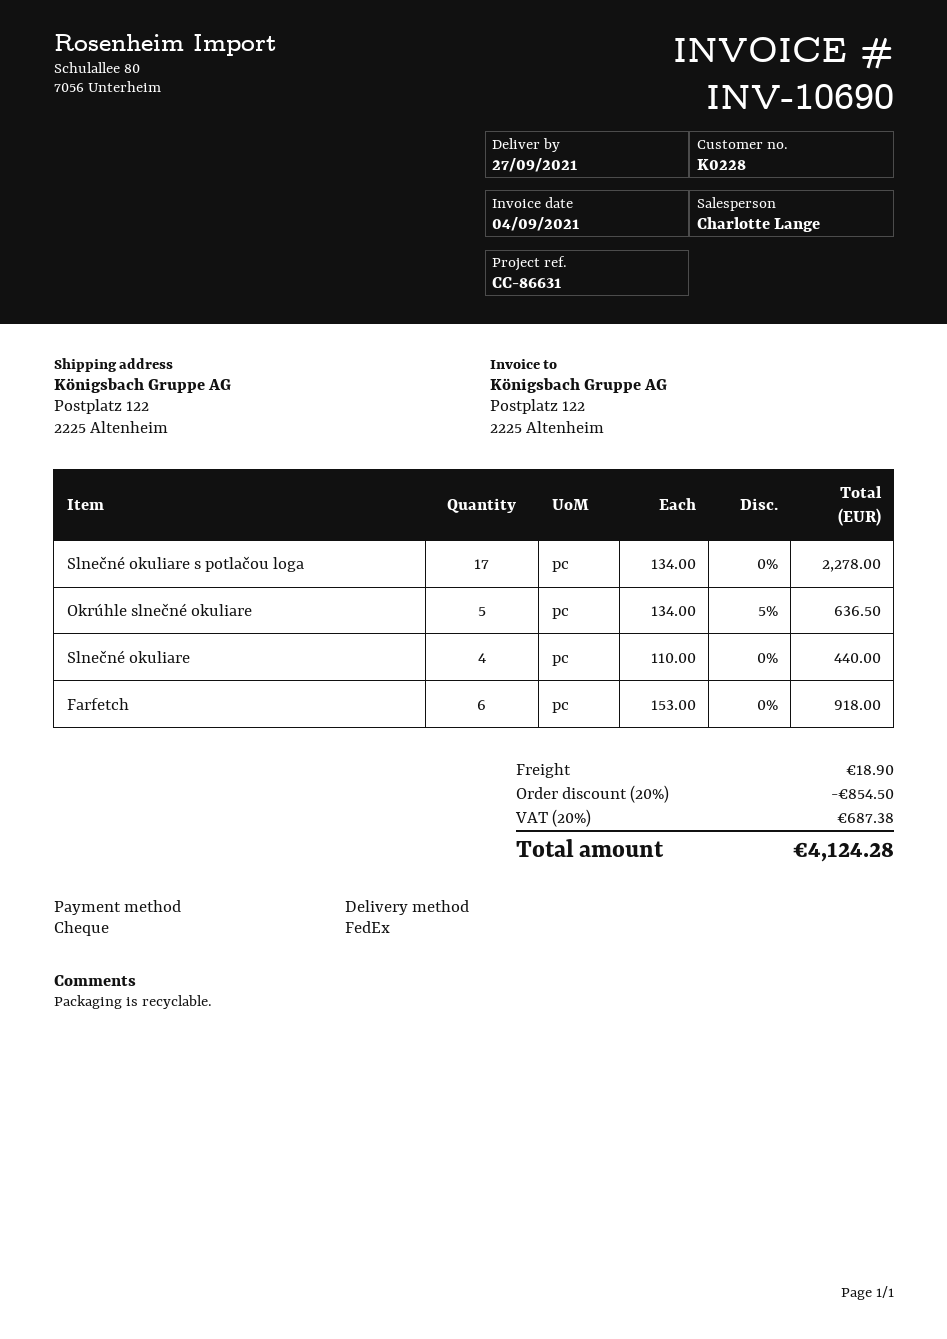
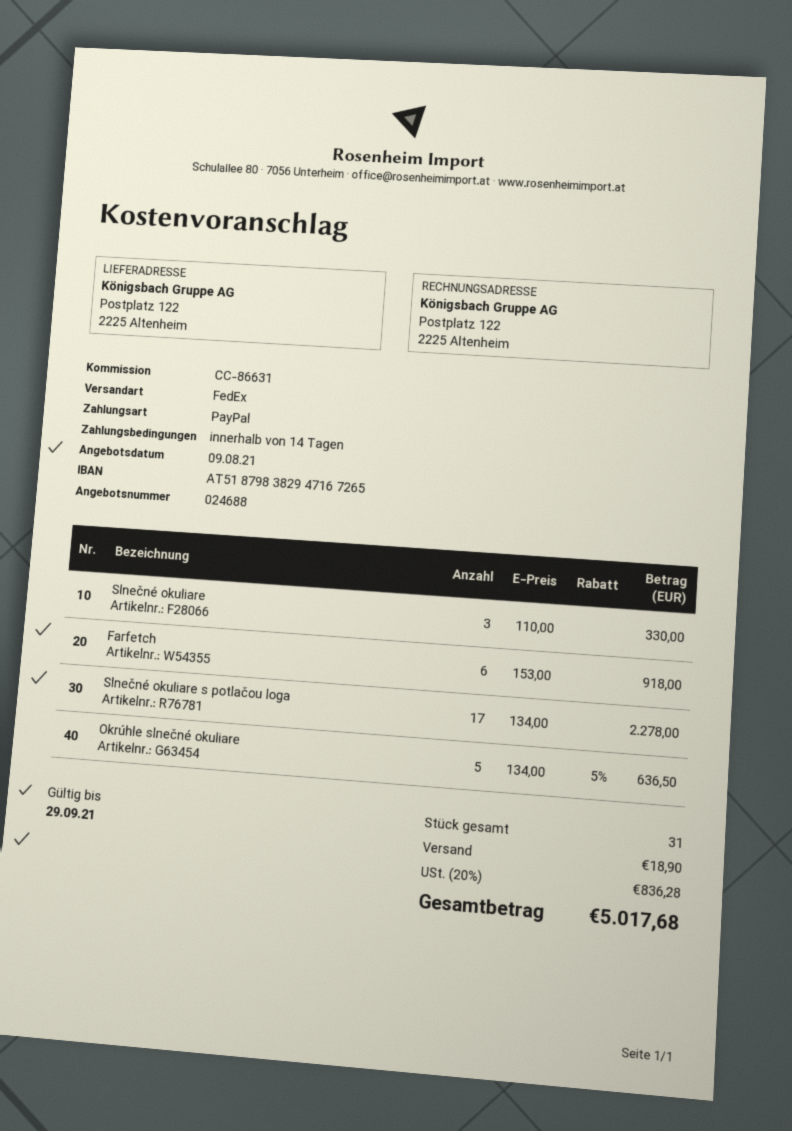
payment method: cheque -> PayPal
Slnečné okuliare: 4 x 110.00 = 440.00 -> 3 x 110.00 = 330.00
discount: 20% = 854.50 -> none
tax: 20% = 687.38 -> 20% = 836.28
total: 4124.28 -> 5017.68

